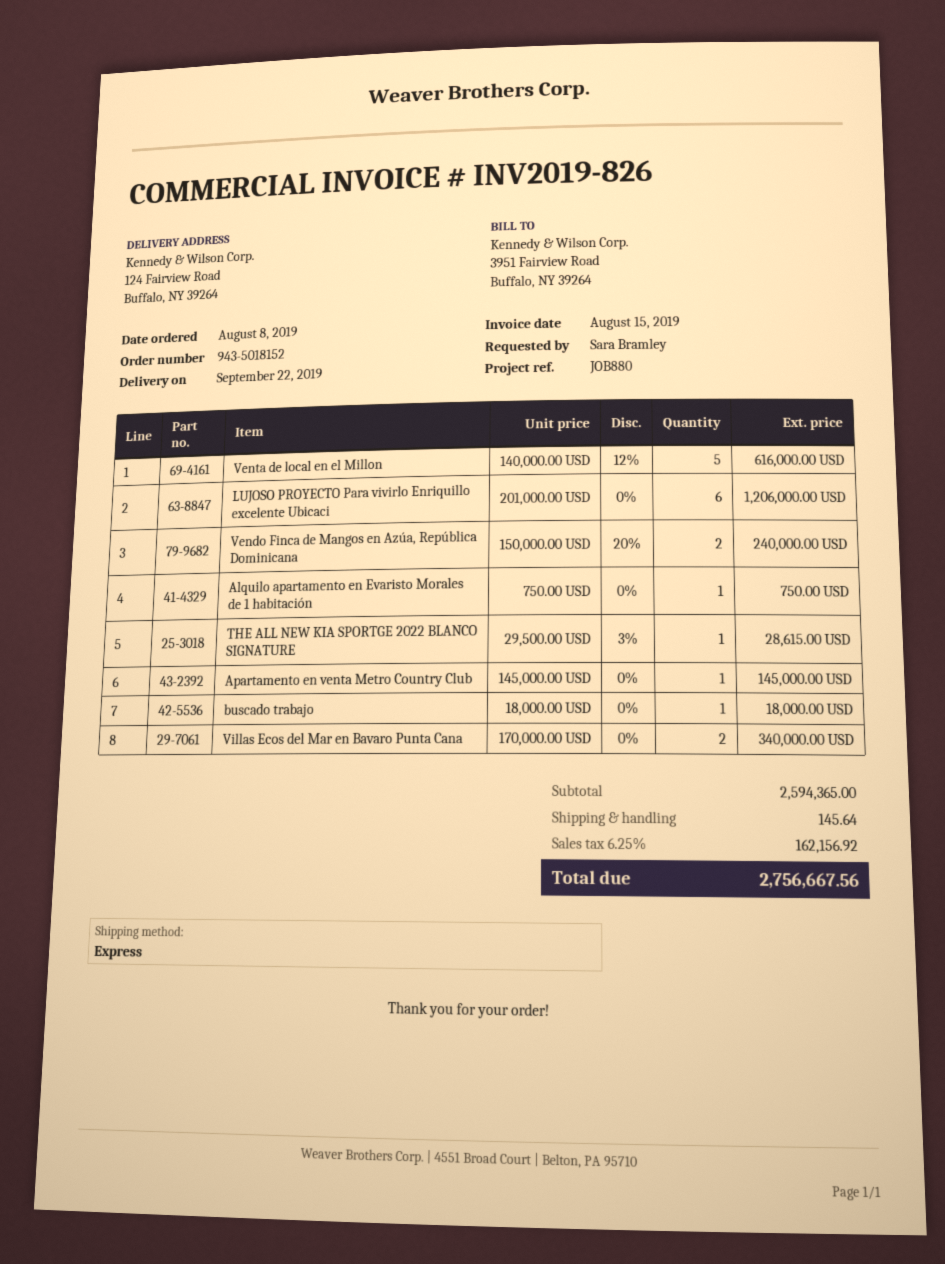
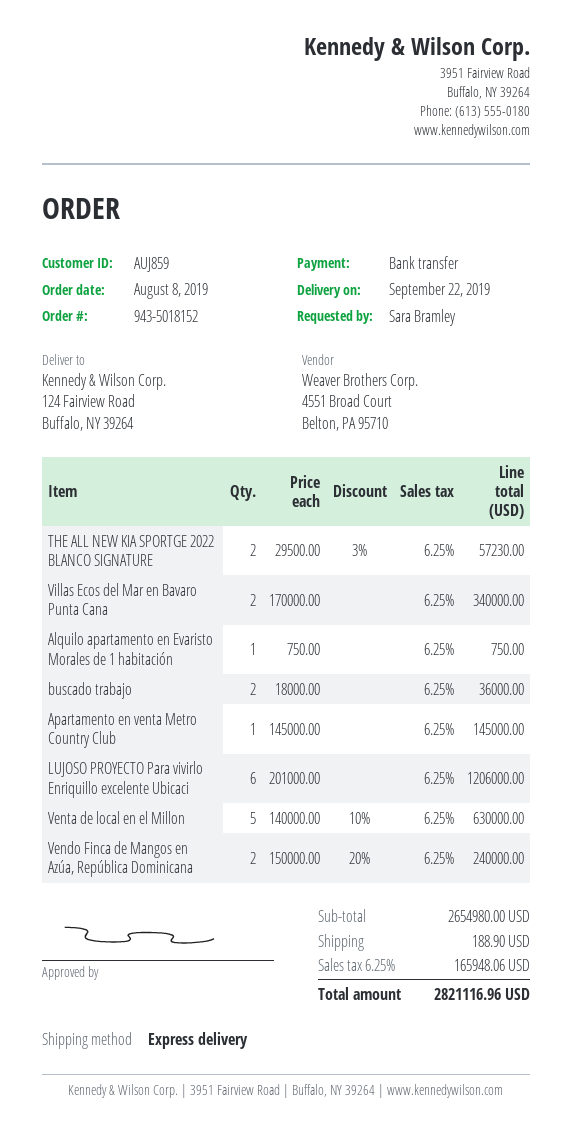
Venta de local en el Millon: 5 x 140000.00 - 12% = 616000.00 -> 5 x 140000.00 - 10% = 630000.00
THE ALL NEW KIA SPORTGE 2022 BLANCO SIGNATURE: 1 x 29500.00 - 3% = 28615.00 -> 2 x 29500.00 - 3% = 57230.00
buscado trabajo: 1 x 18000.00 = 18000.00 -> 2 x 18000.00 = 36000.00
subtotal: 2594365.00 -> 2654980.00
shipping: 145.64 -> 188.90
tax: 6.25% = 162156.92 -> 6.25% = 165948.06
total: 2756667.56 -> 2821116.96

